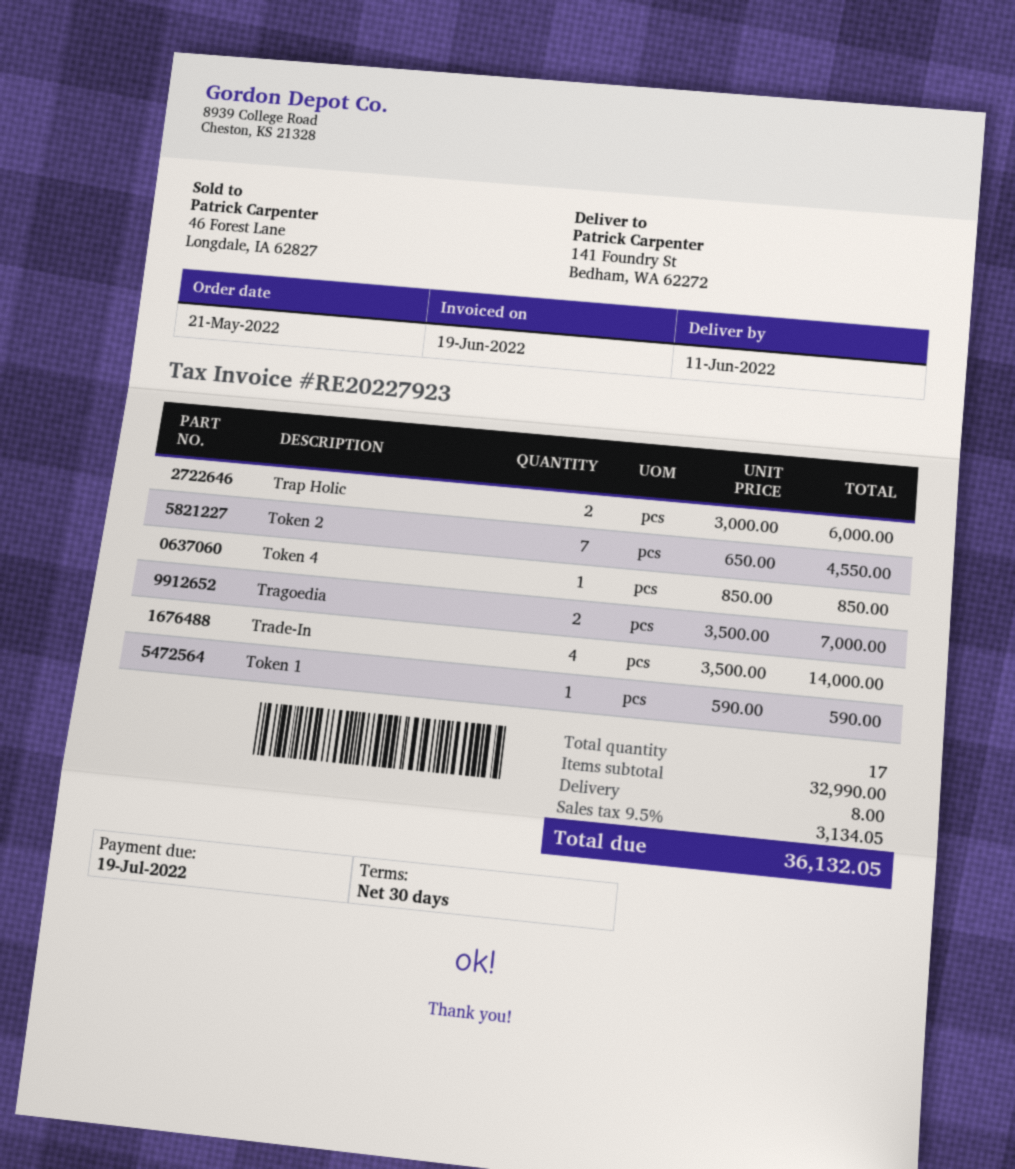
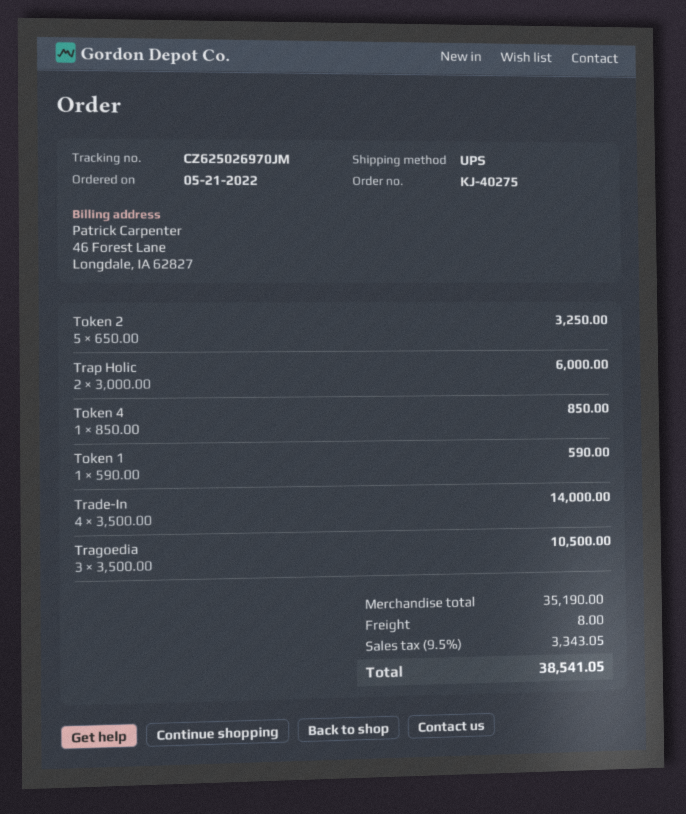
Token 2: 7 x 650.00 = 4550.00 -> 5 x 650.00 = 3250.00
Tragoedia: 2 x 3500.00 = 7000.00 -> 3 x 3500.00 = 10500.00
subtotal: 32990.00 -> 35190.00
tax: 9.5% = 3134.05 -> 9.5% = 3343.05
total: 36132.05 -> 38541.05

